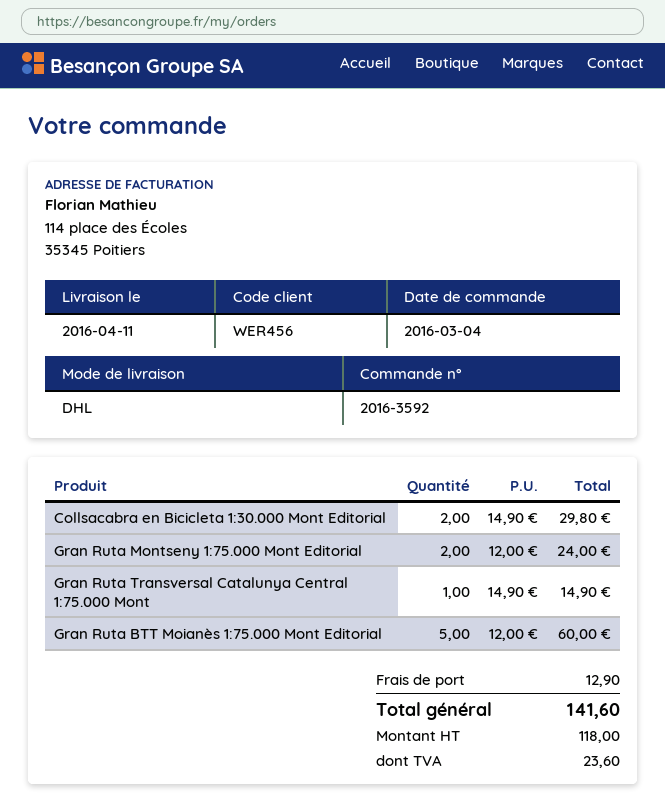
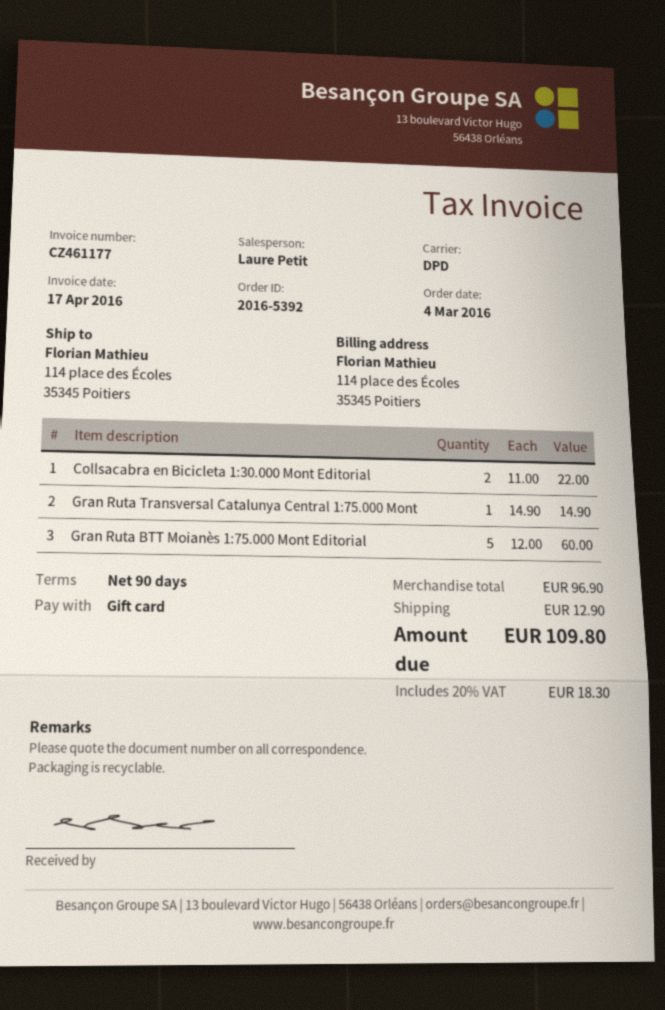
order number: 2016-3592 -> 2016-5392
shipping method: DHL -> DPD
Collsacabra en Bicicleta 1:30.000 Mont Editorial: 2 x 14.90 = 29.80 -> 2 x 11.00 = 22.00
Gran Ruta Montseny 1:75.000 Mont Editorial: 2 x 12.00 = 24.00 -> none
tax: 23.60 -> 18.30
total: 141.60 -> 109.80

